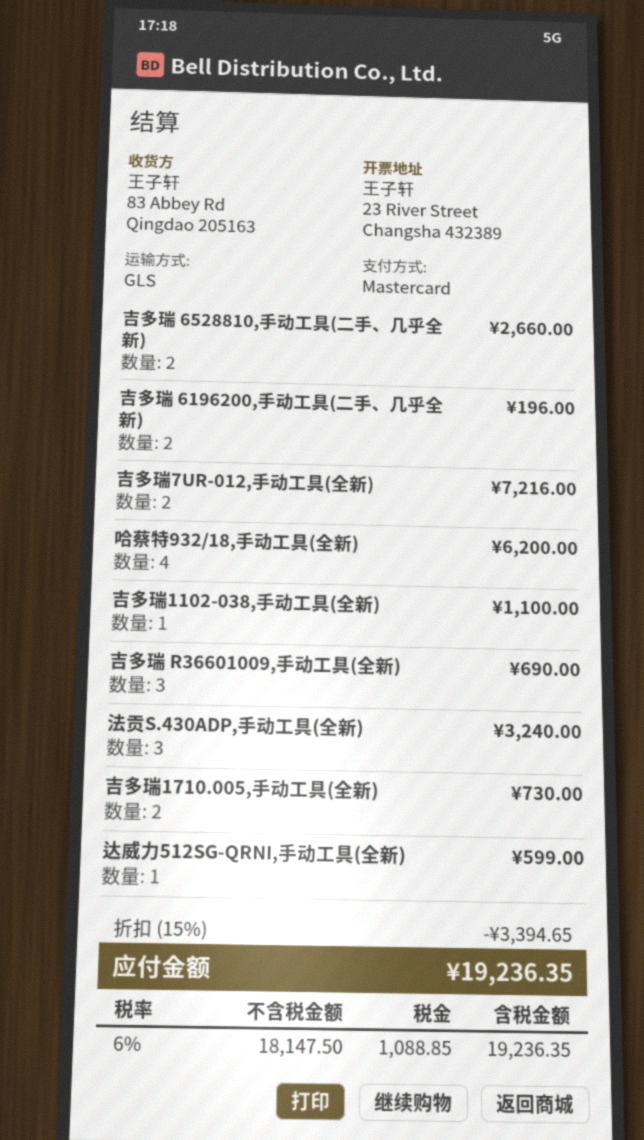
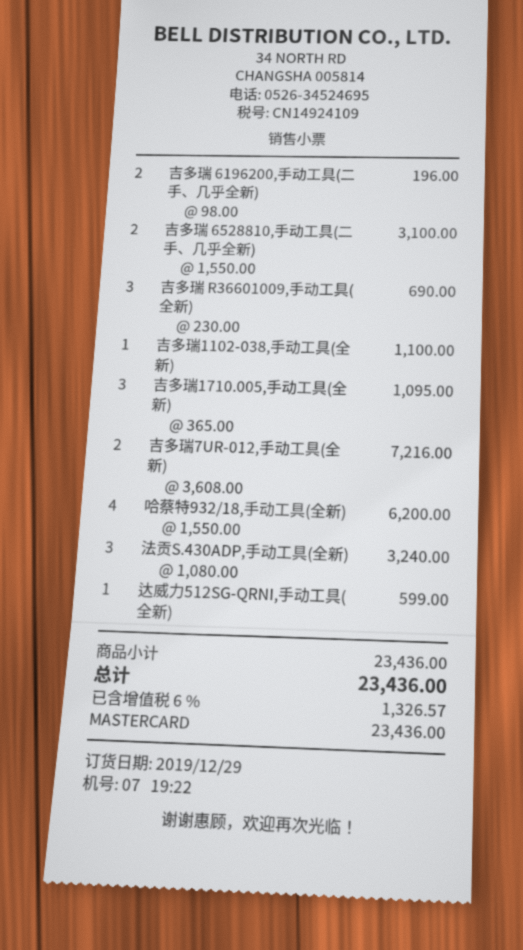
吉多瑞 6528810,手动工具(二手、几乎全新): 2 for 2660.00 -> 2 for 3100.00
吉多瑞1710.005,手动工具(全新): 2 for 730.00 -> 3 for 1095.00
discount: 15% = 3394.65 -> none
tax: 6% = 1088.85 -> 6% = 1326.57
total: 19236.35 -> 23436.00

